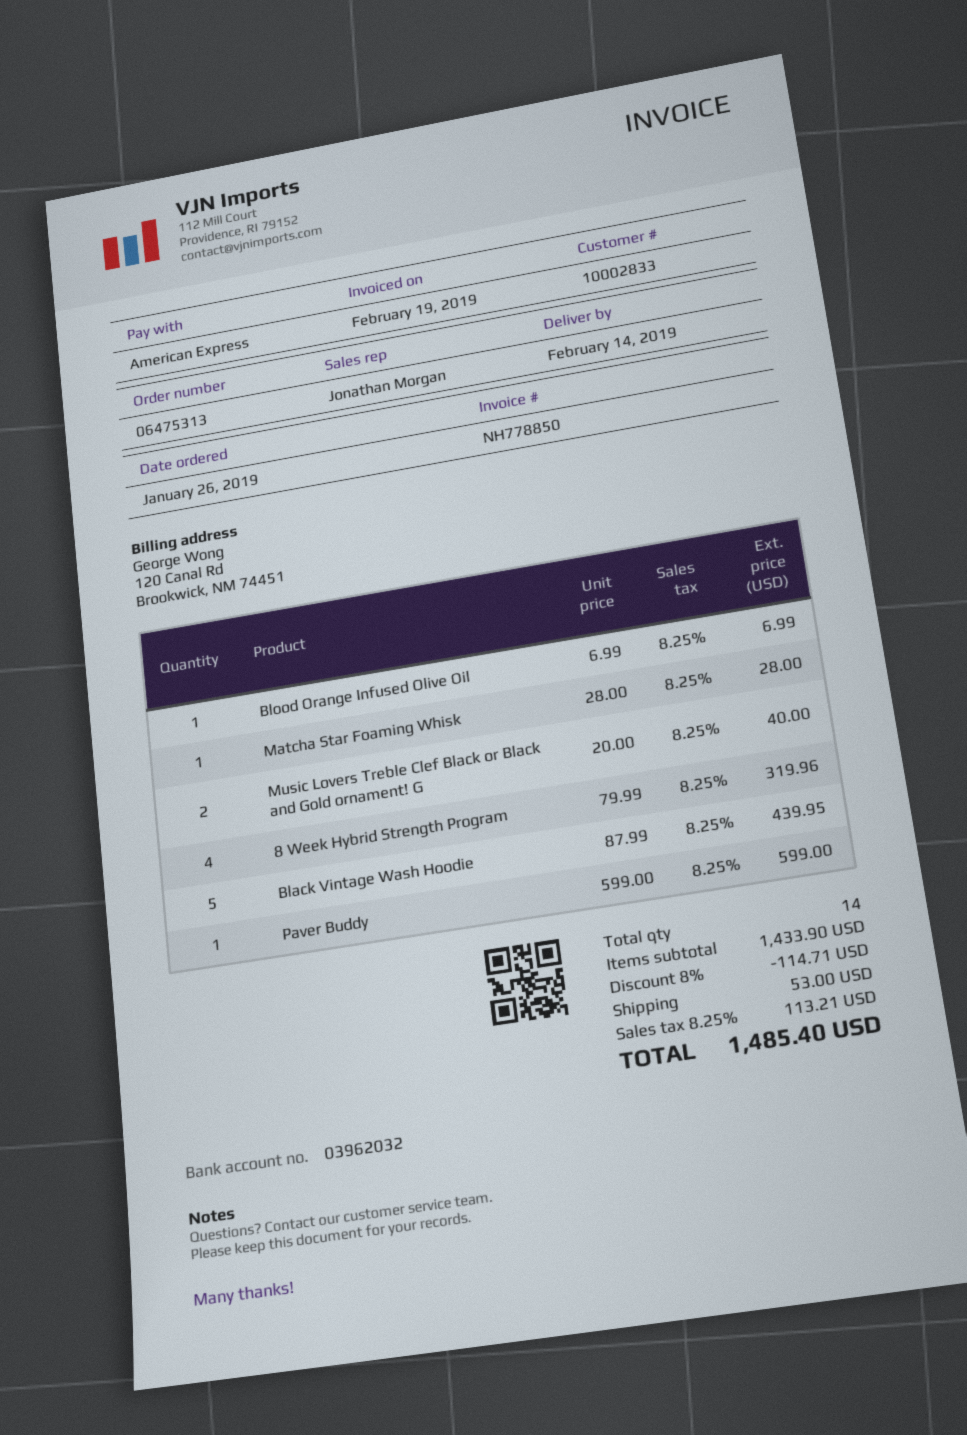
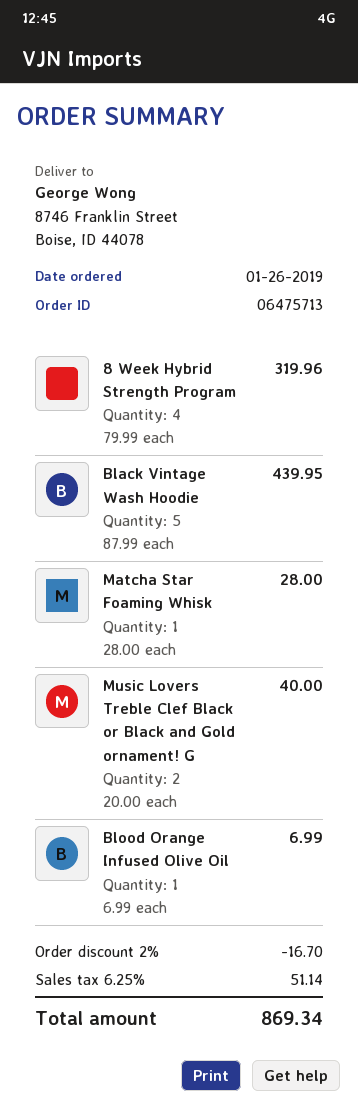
order number: 06475313 -> 06475713
Paver Buddy: 1 x 599.00 = 599.00 -> none
discount: 8% = 114.71 -> 2% = 16.70
shipping: 53.00 -> none
tax: 8.25% = 113.21 -> 6.25% = 51.14
total: 1485.40 -> 869.34

